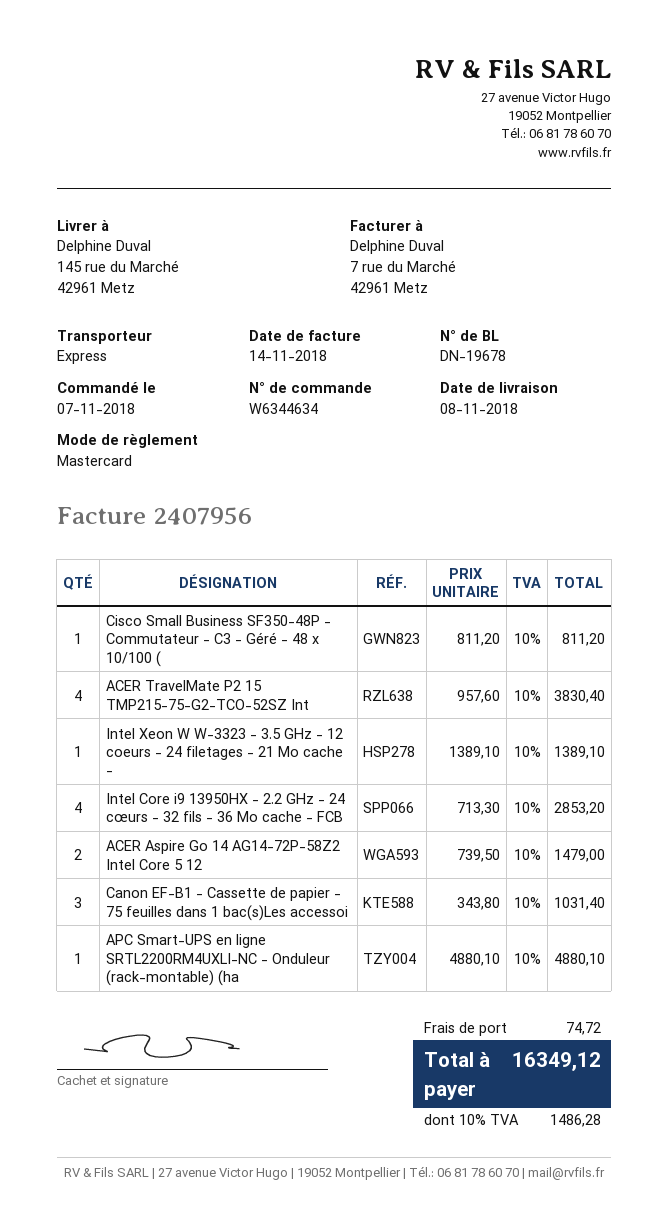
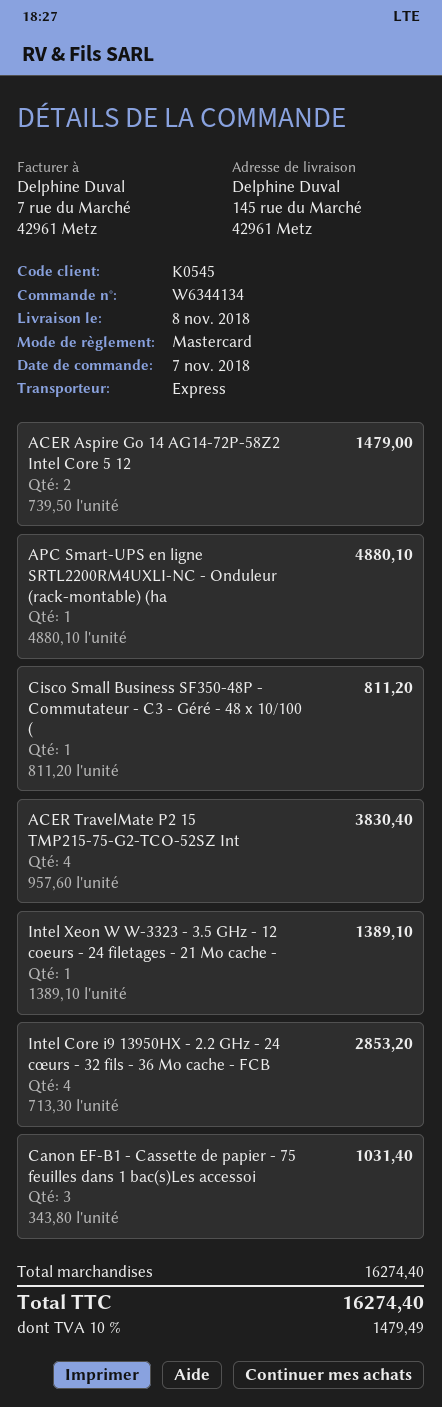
order number: W6344634 -> W6344134
shipping: 74.72 -> none
tax: 10% = 1486.28 -> 10% = 1479.49
total: 16349.12 -> 16274.40

